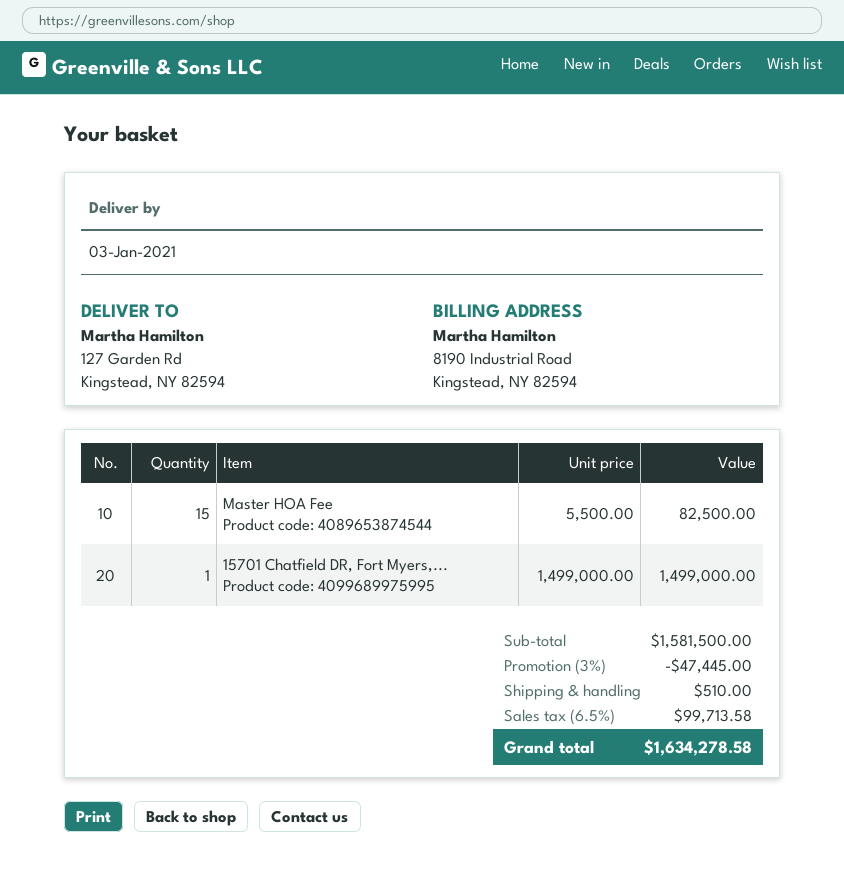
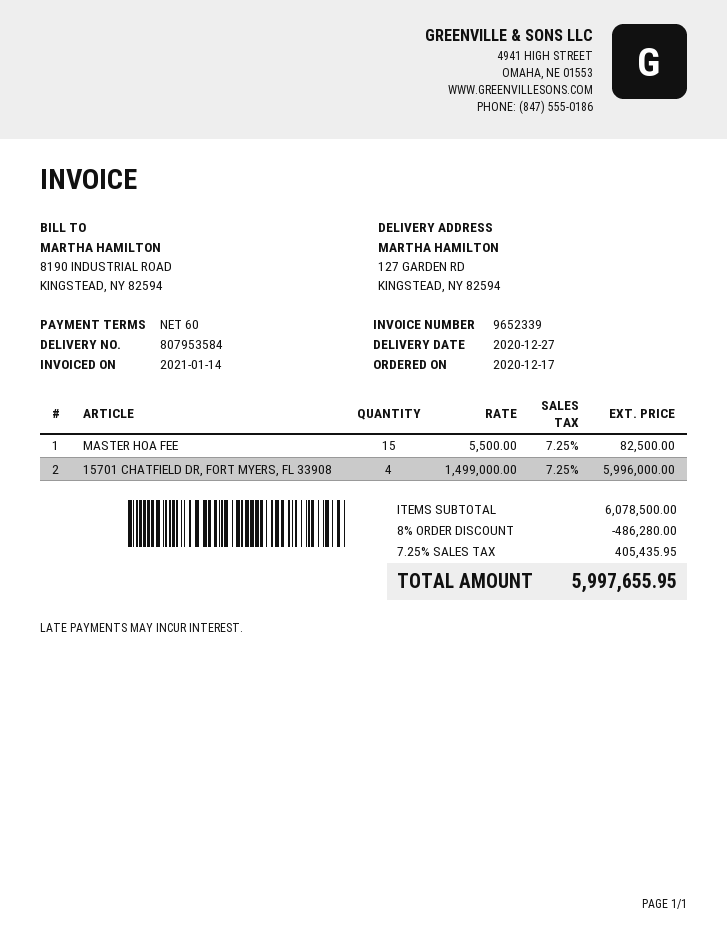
delivery date: 2021-01-03 -> 2020-12-27
15701 Chatfield DR, Fort Myers,...: 1 x 1499000.00 = 1499000.00 -> 4 x 1499000.00 = 5996000.00
subtotal: 1581500.00 -> 6078500.00
discount: 3% = 47445.00 -> 8% = 486280.00
shipping: 510.00 -> none
tax: 6.5% = 99713.58 -> 7.25% = 405435.95
total: 1634278.58 -> 5997655.95

